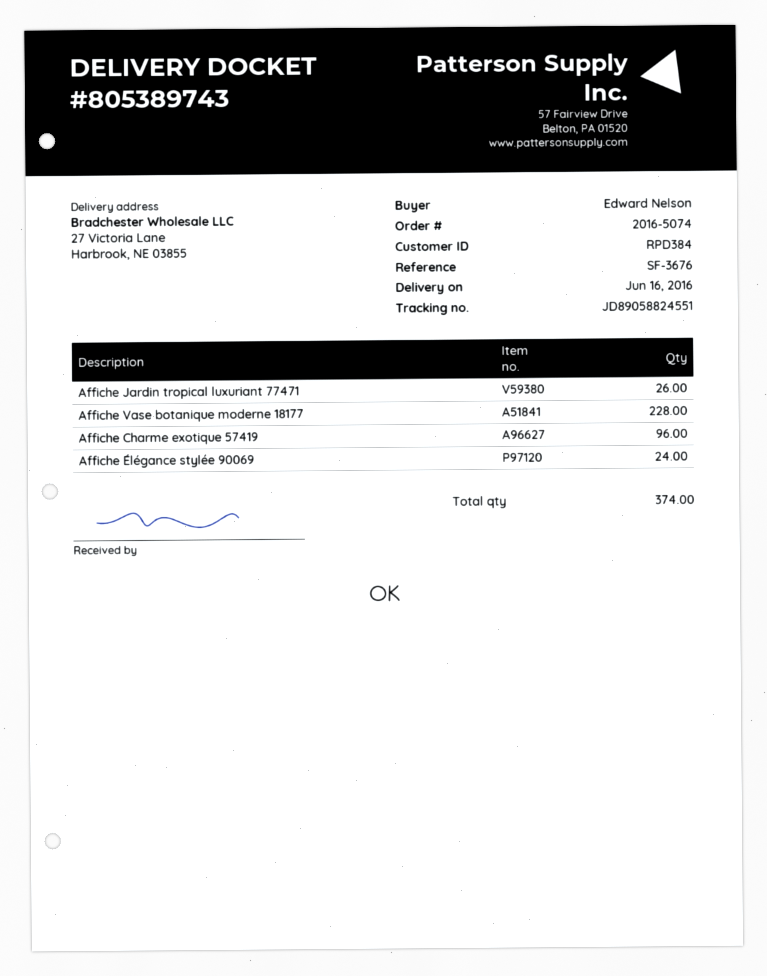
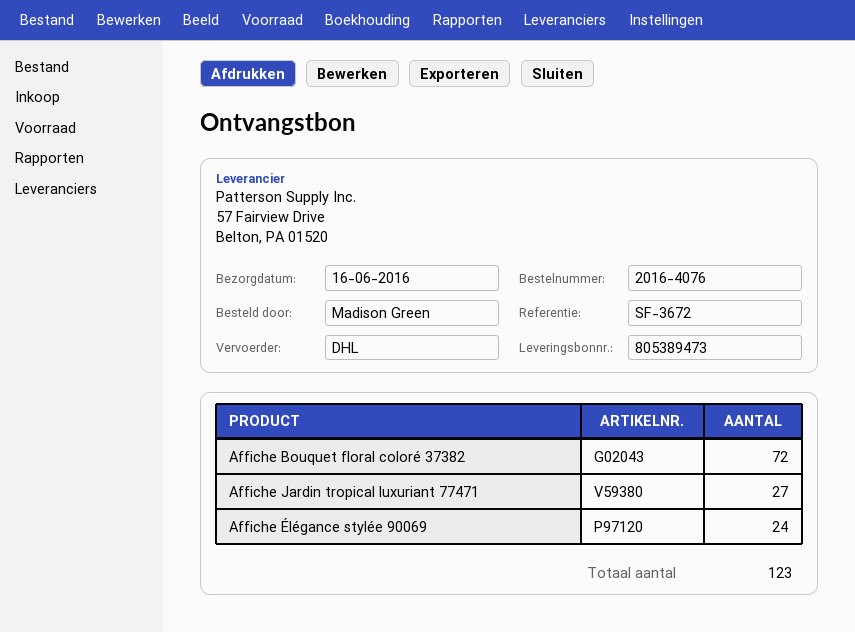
order number: 2016-5074 -> 2016-4076
delivery note number: 805389743 -> 805389473
reference: SF-3676 -> SF-3672
ordered by: Edward Nelson -> Madison Green
Affiche Jardin tropical luxuriant 77471: 26 -> 27
Affiche Vase botanique moderne 18177: 228 -> none
Affiche Charme exotique 57419: 96 -> none
Affiche Bouquet floral coloré 37382: none -> 72
total quantity: 374 -> 123

